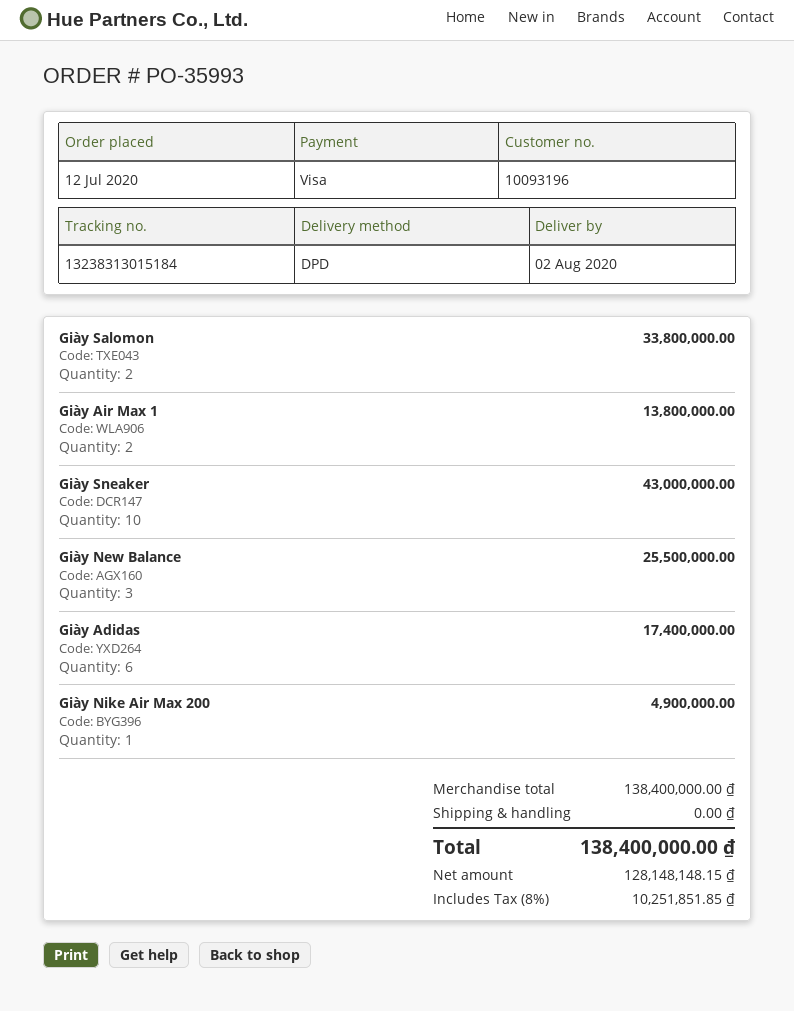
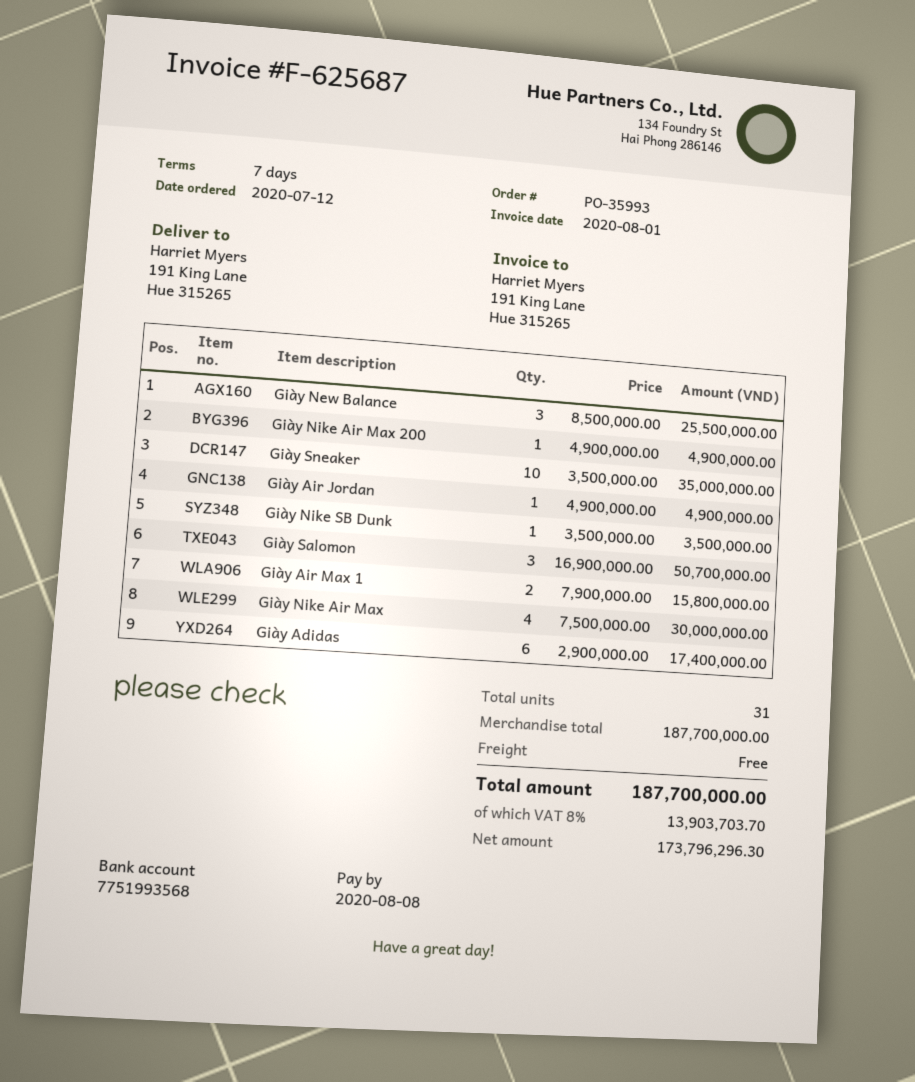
Giày Salomon: 2 for 33800000.00 -> 3 for 50700000.00
Giày Air Max 1: 2 for 13800000.00 -> 2 for 15800000.00
Giày Sneaker: 10 for 43000000.00 -> 10 for 35000000.00
Giày Air Jordan: none -> 1 for 4900000.00
Giày Nike SB Dunk: none -> 1 for 3500000.00
Giày Nike Air Max: none -> 4 for 30000000.00
subtotal: 138400000.00 -> 187700000.00
net: 128148148.15 -> 173796296.30
tax: 8% = 10251851.85 -> 8% = 13903703.70
total: 138400000.00 -> 187700000.00

